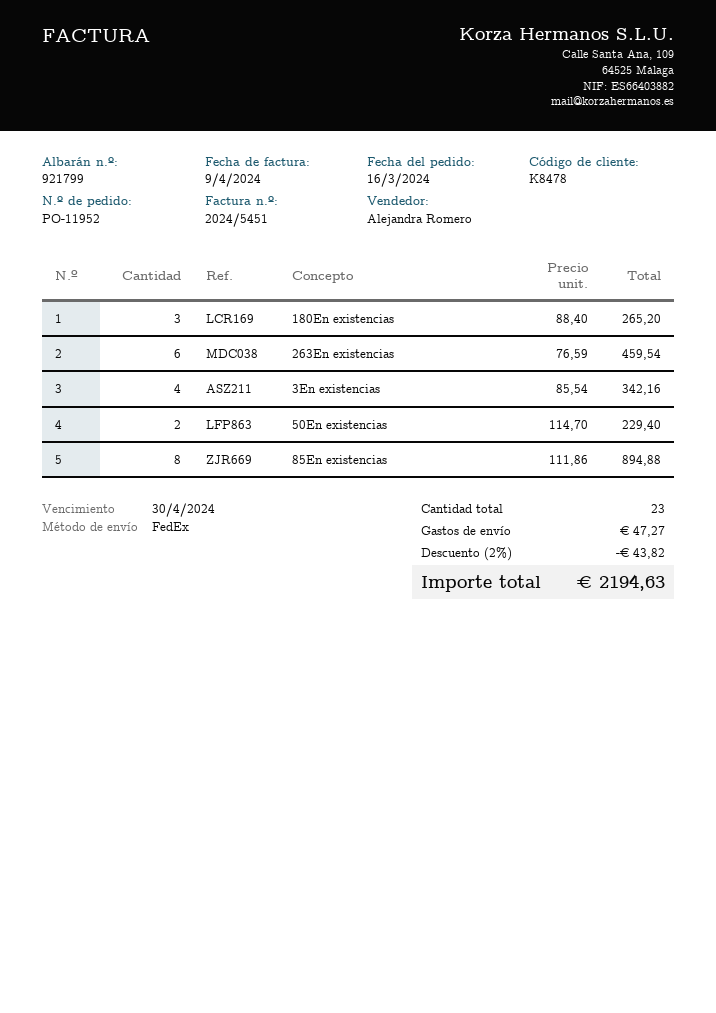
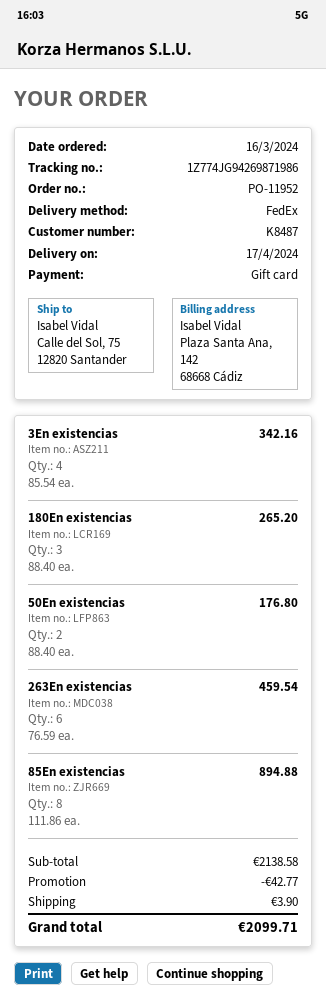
customer number: K8478 -> K8487
50En existencias: 2 x 114.70 = 229.40 -> 2 x 88.40 = 176.80
discount: 43.82 -> 42.77
shipping: 47.27 -> 3.90
total: 2194.63 -> 2099.71

